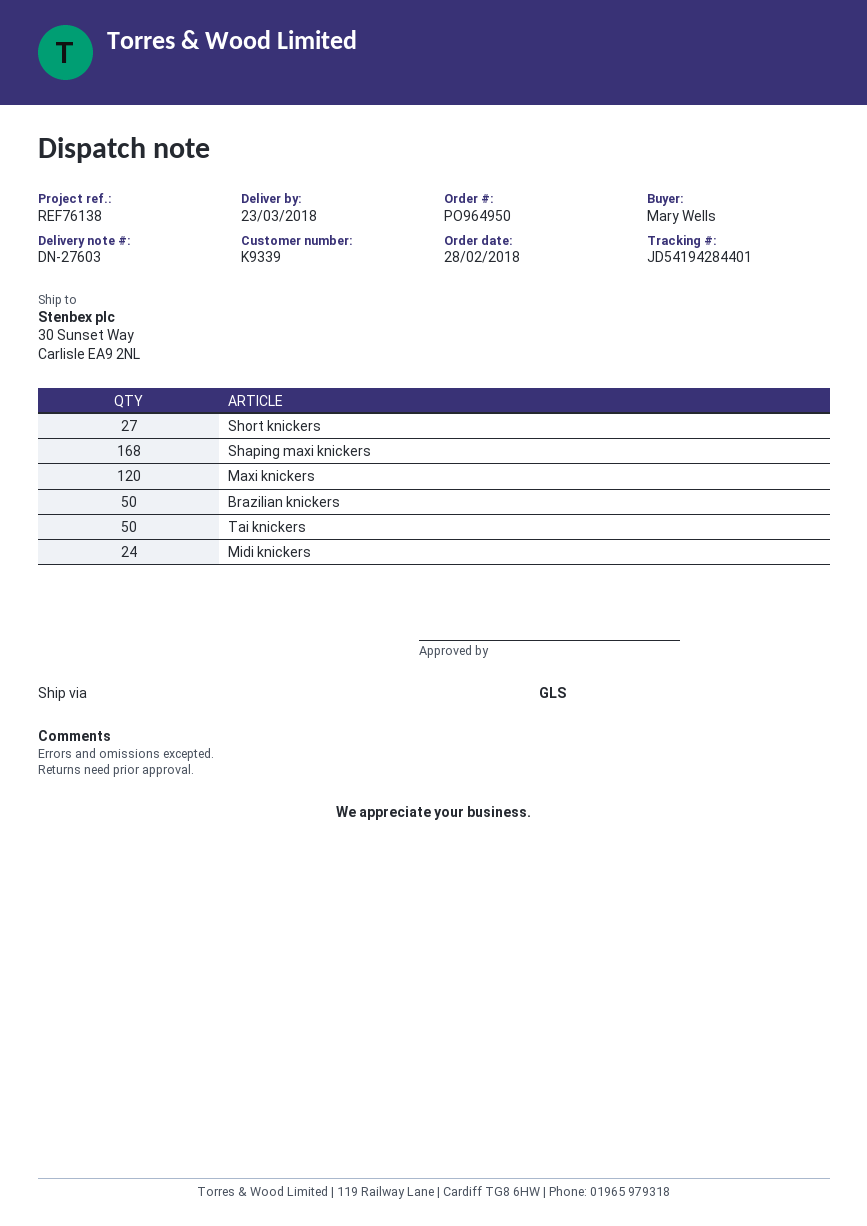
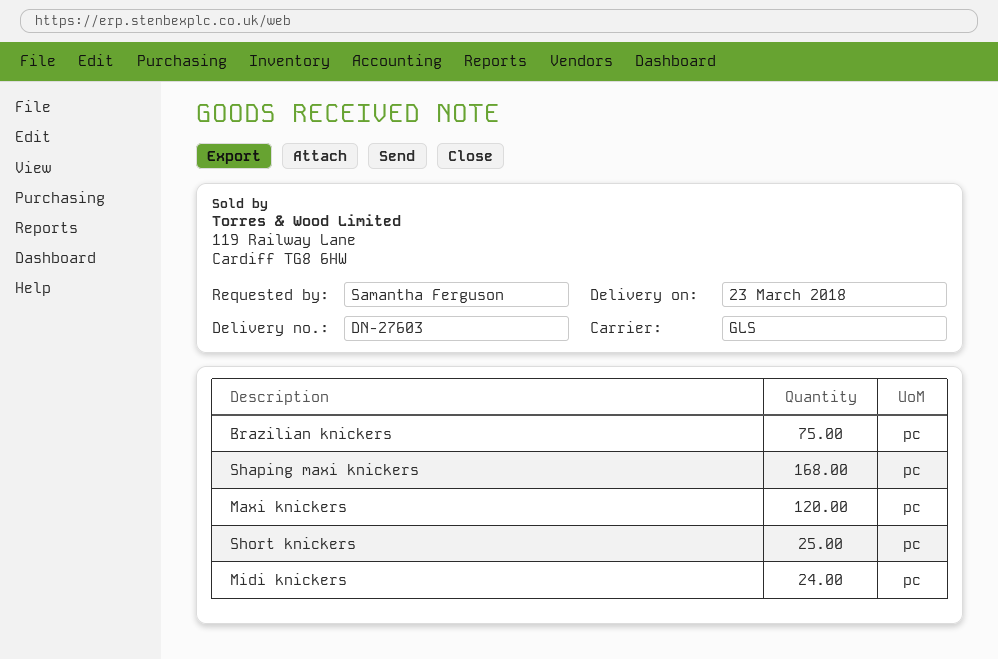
ordered by: Mary Wells -> Samantha Ferguson
Short knickers: 27 -> 25
Brazilian knickers: 50 -> 75
Tai knickers: 50 -> none

